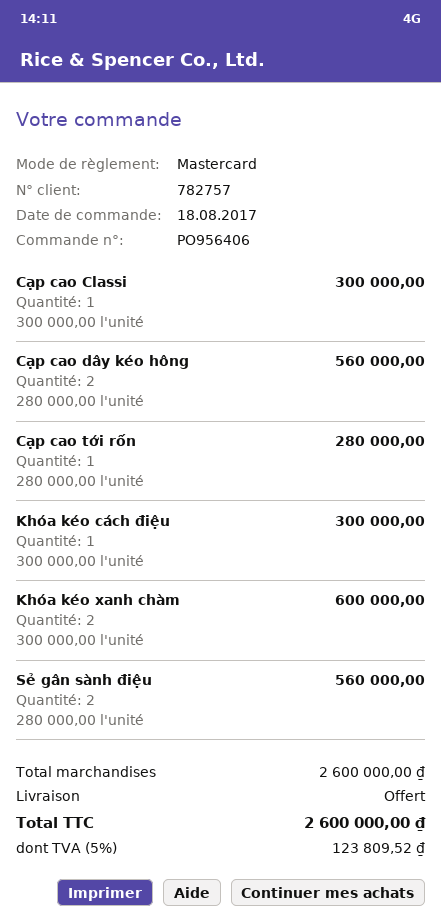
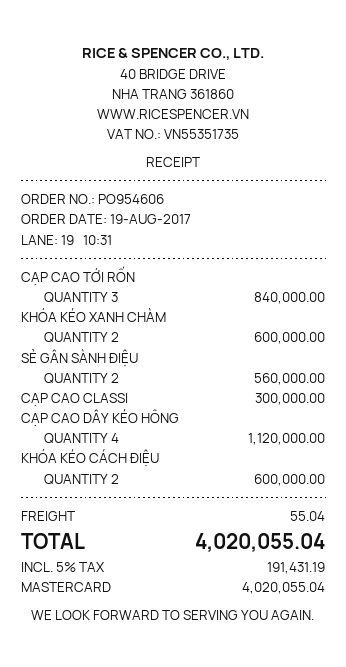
order number: PO956406 -> PO954606
order date: 2017-08-18 -> 2017-08-19
Cạp cao dây kéo hông: 2 for 560000.00 -> 4 for 1120000.00
Cạp cao tới rốn: 1 for 280000.00 -> 3 for 840000.00
Khóa kéo cách điệu: 1 for 300000.00 -> 2 for 600000.00
shipping: 0.00 -> 55.04
tax: 5% = 123809.52 -> 5% = 191431.19
total: 2600000.00 -> 4020055.04

